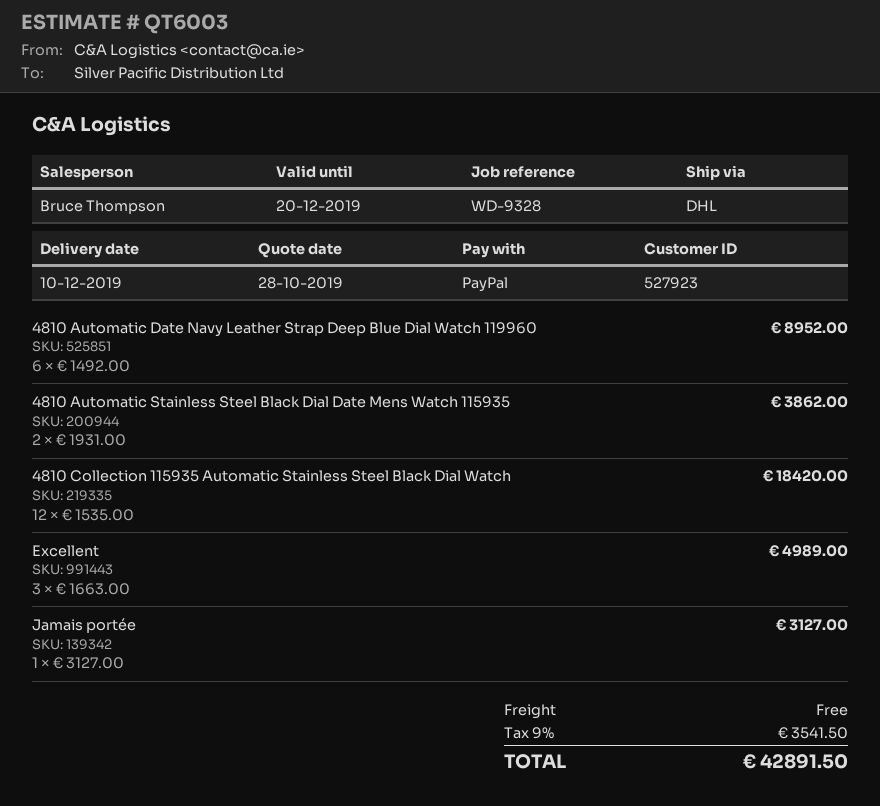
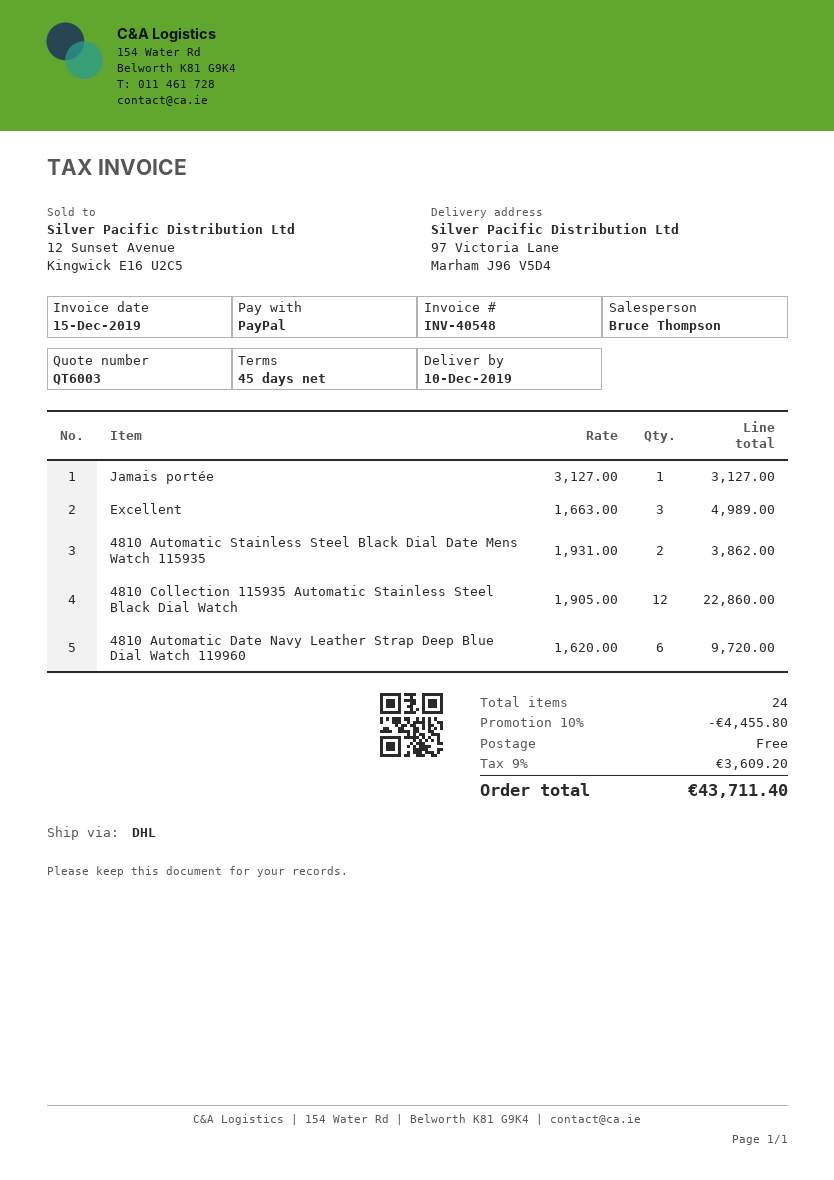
4810 Automatic Date Navy Leather Strap Deep Blue Dial Watch 119960: 6 x 1492.00 = 8952.00 -> 6 x 1620.00 = 9720.00
4810 Collection 115935 Automatic Stainless Steel Black Dial Watch: 12 x 1535.00 = 18420.00 -> 12 x 1905.00 = 22860.00
discount: none -> 10% = 4455.80
tax: 9% = 3541.50 -> 9% = 3609.20
total: 42891.50 -> 43711.40

